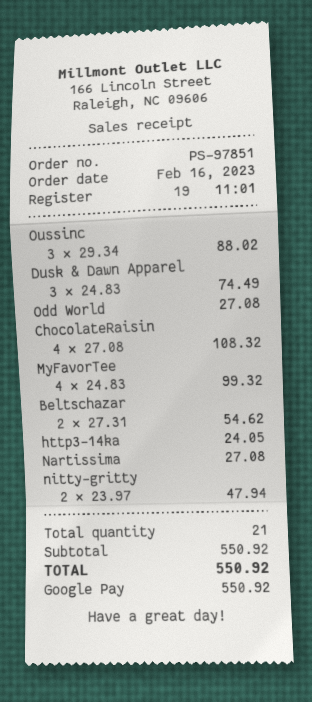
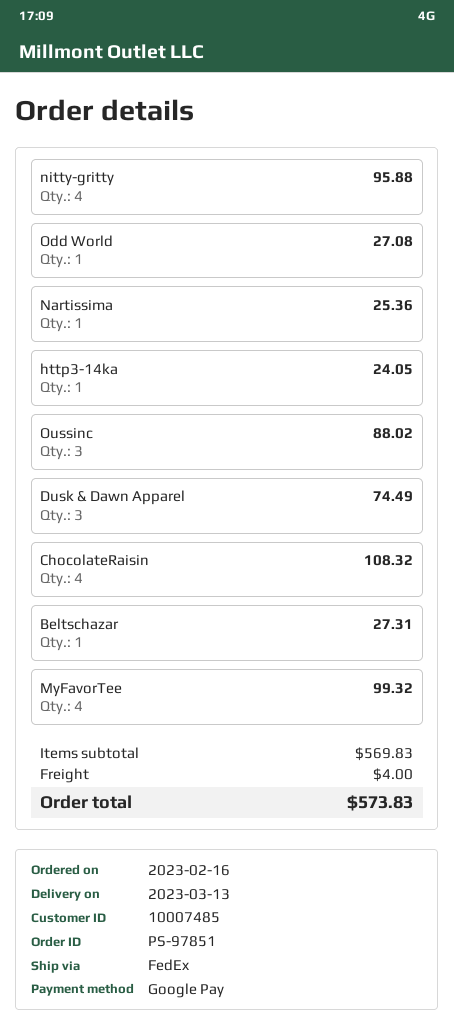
Beltschazar: 2 for 54.62 -> 1 for 27.31
Nartissima: 1 for 27.08 -> 1 for 25.36
nitty-gritty: 2 for 47.94 -> 4 for 95.88
subtotal: 550.92 -> 569.83
shipping: none -> 4.00
total: 550.92 -> 573.83

